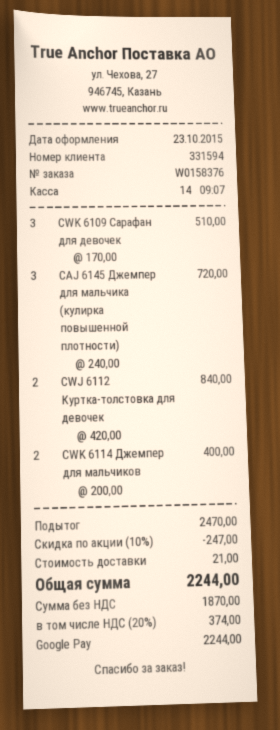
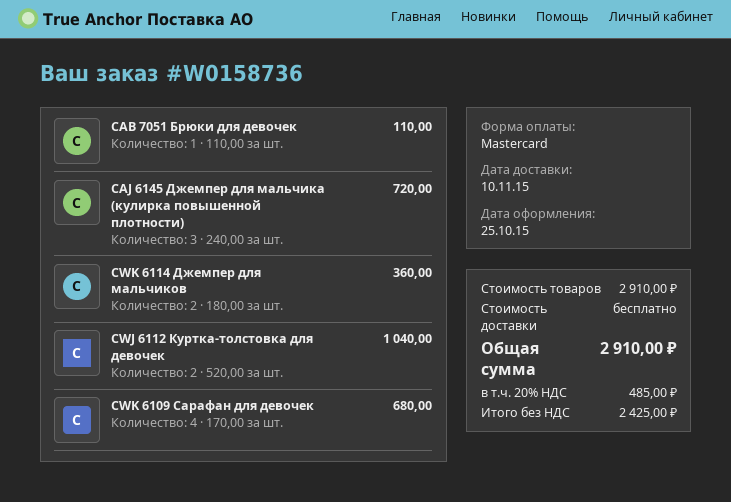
order number: W0158376 -> W0158736
order date: 2015-10-23 -> 2015-10-25
payment method: Google Pay -> Mastercard
CWK 6109 Сарафан для девочек: 3 x 170.00 = 510.00 -> 4 x 170.00 = 680.00
CWJ 6112 Куртка-толстовка для девочек: 2 x 420.00 = 840.00 -> 2 x 520.00 = 1040.00
CWK 6114 Джемпер для мальчиков: 2 x 200.00 = 400.00 -> 2 x 180.00 = 360.00
CAB 7051 Брюки для девочек: none -> 1 x 110.00 = 110.00
subtotal: 2470.00 -> 2910.00
discount: 10% = 247.00 -> none
shipping: 21.00 -> 0.00
net: 1870.00 -> 2425.00
tax: 20% = 374.00 -> 20% = 485.00
total: 2244.00 -> 2910.00

